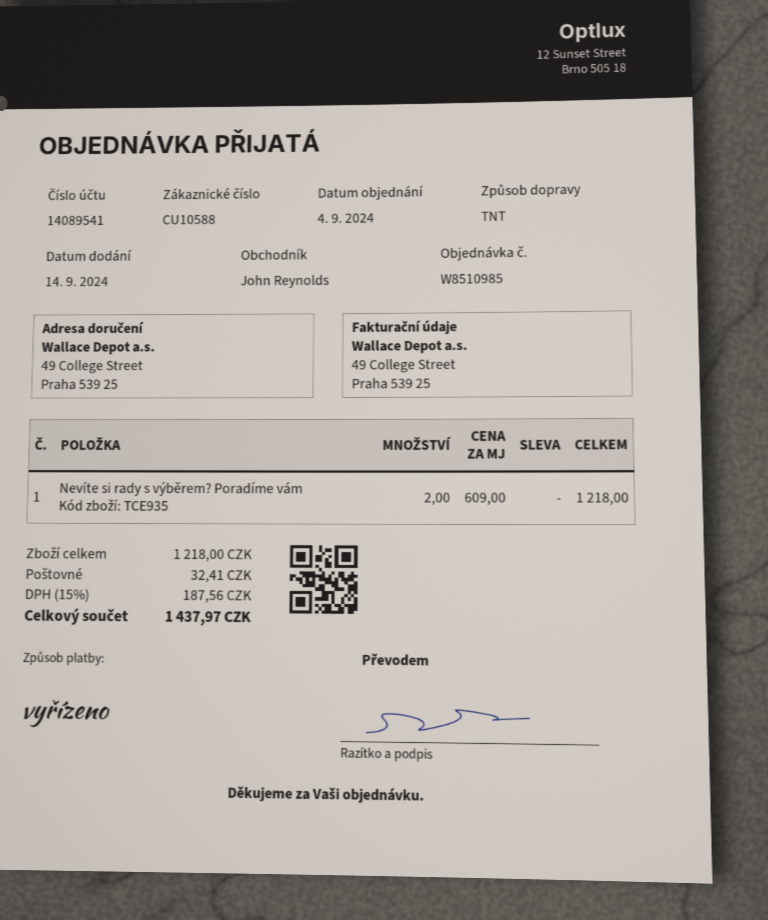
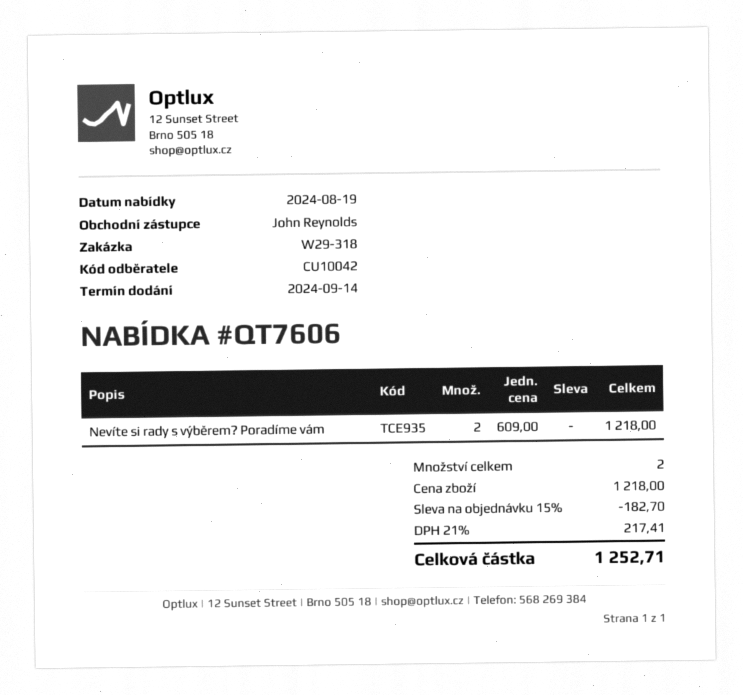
customer number: CU10588 -> CU10042
discount: none -> 15% = 182.70
shipping: 32.41 -> none
tax: 15% = 187.56 -> 21% = 217.41
total: 1437.97 -> 1252.71

